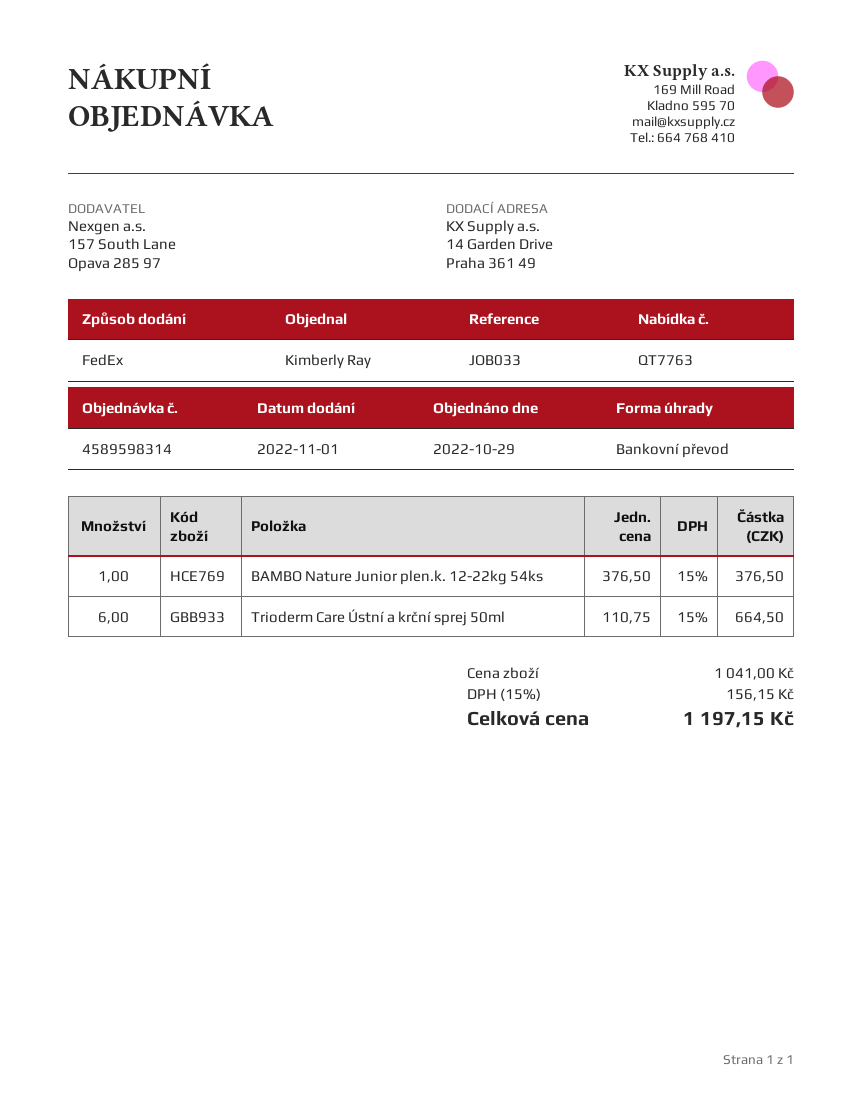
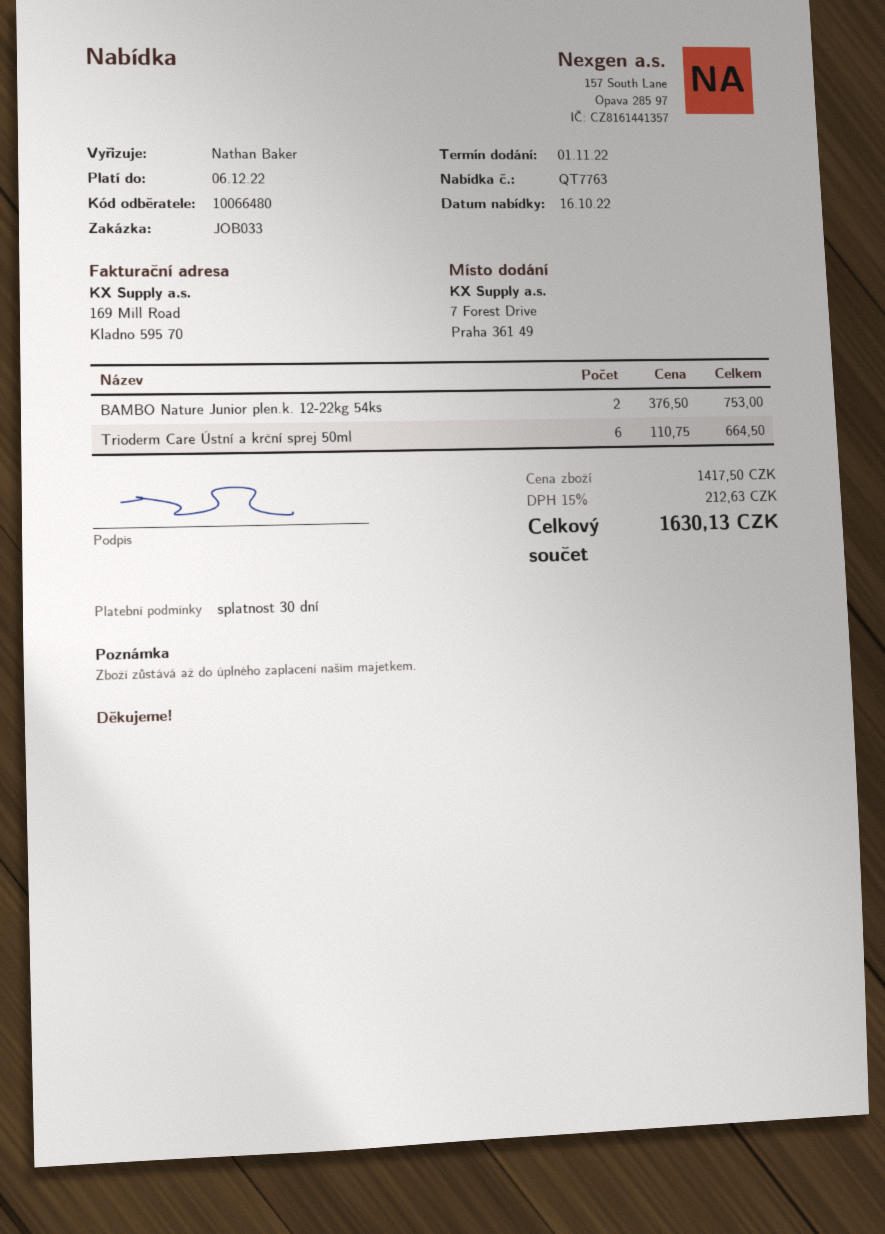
ship to: 14 Garden Drive, Praha 361 49 -> 7 Forest Drive, Praha 361 49
BAMBO Nature Junior plen.k. 12-22kg 54ks: 1 x 376.50 = 376.50 -> 2 x 376.50 = 753.00
subtotal: 1041.00 -> 1417.50
tax: 15% = 156.15 -> 15% = 212.63
total: 1197.15 -> 1630.13

